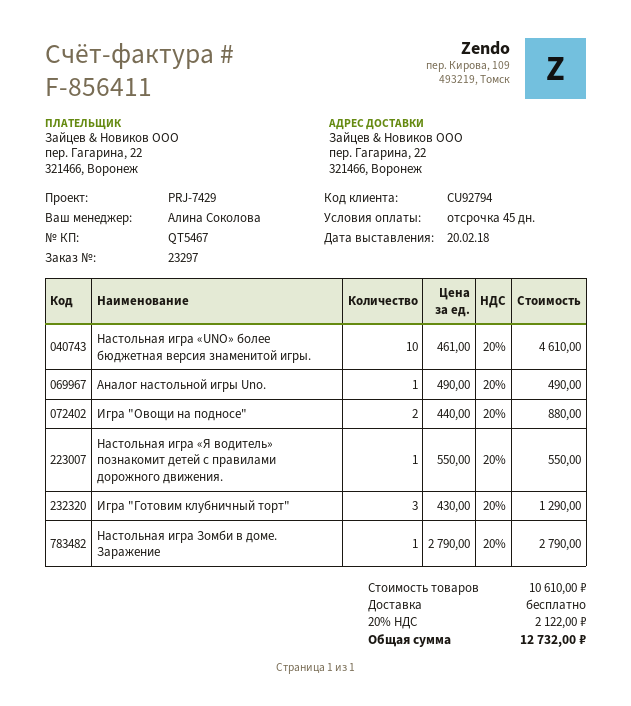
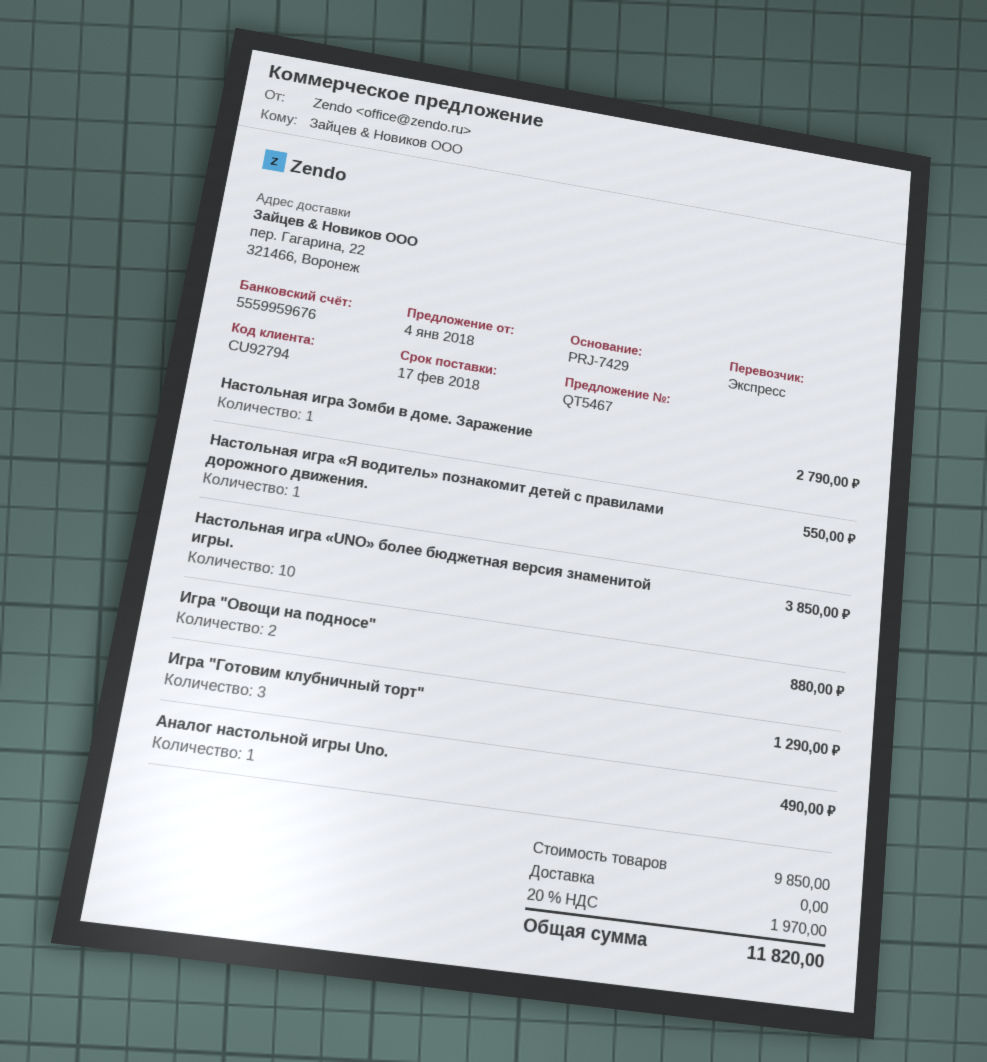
Настольная игра «UNO» более бюджетная версия знаменитой игры.: 10 for 4610.00 -> 10 for 3850.00
subtotal: 10610.00 -> 9850.00
tax: 20% = 2122.00 -> 20% = 1970.00
total: 12732.00 -> 11820.00

